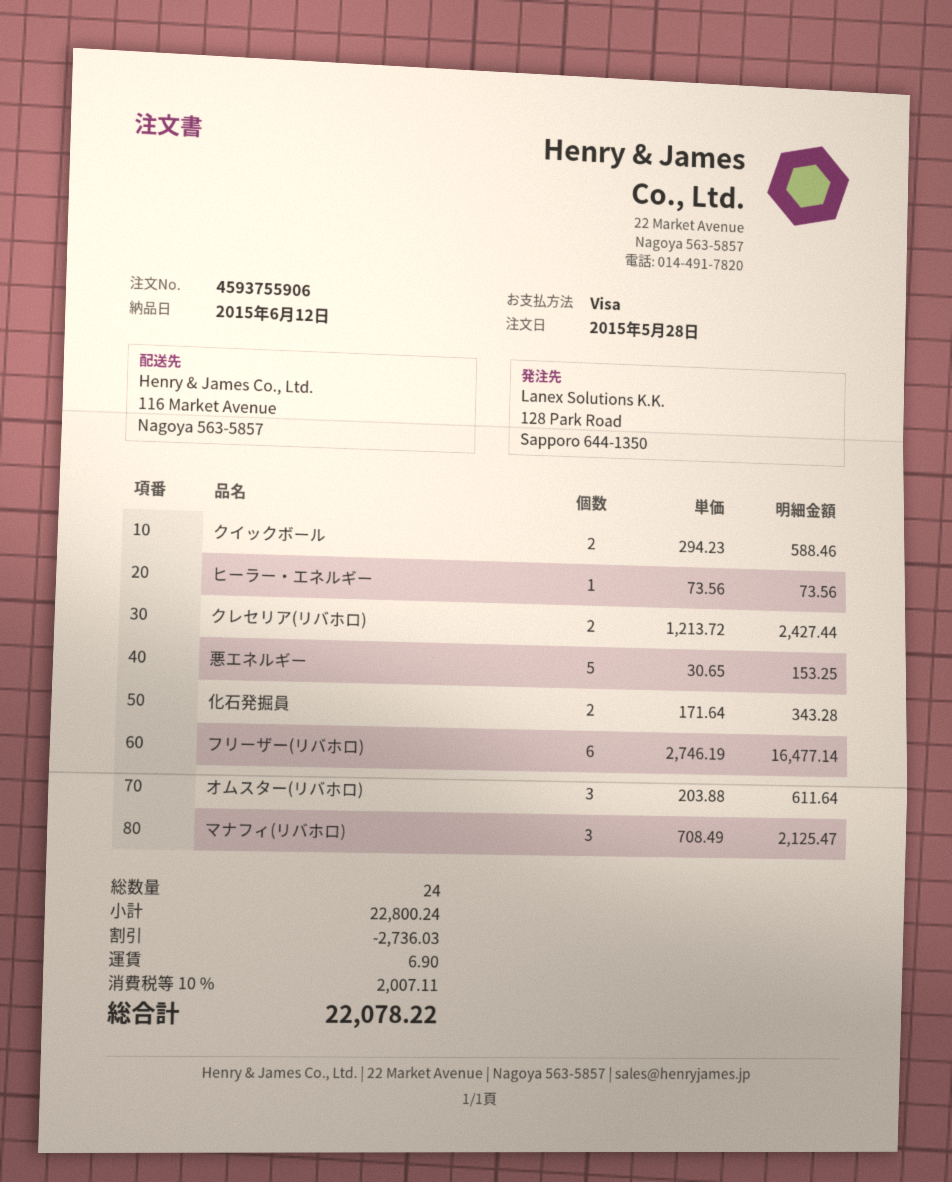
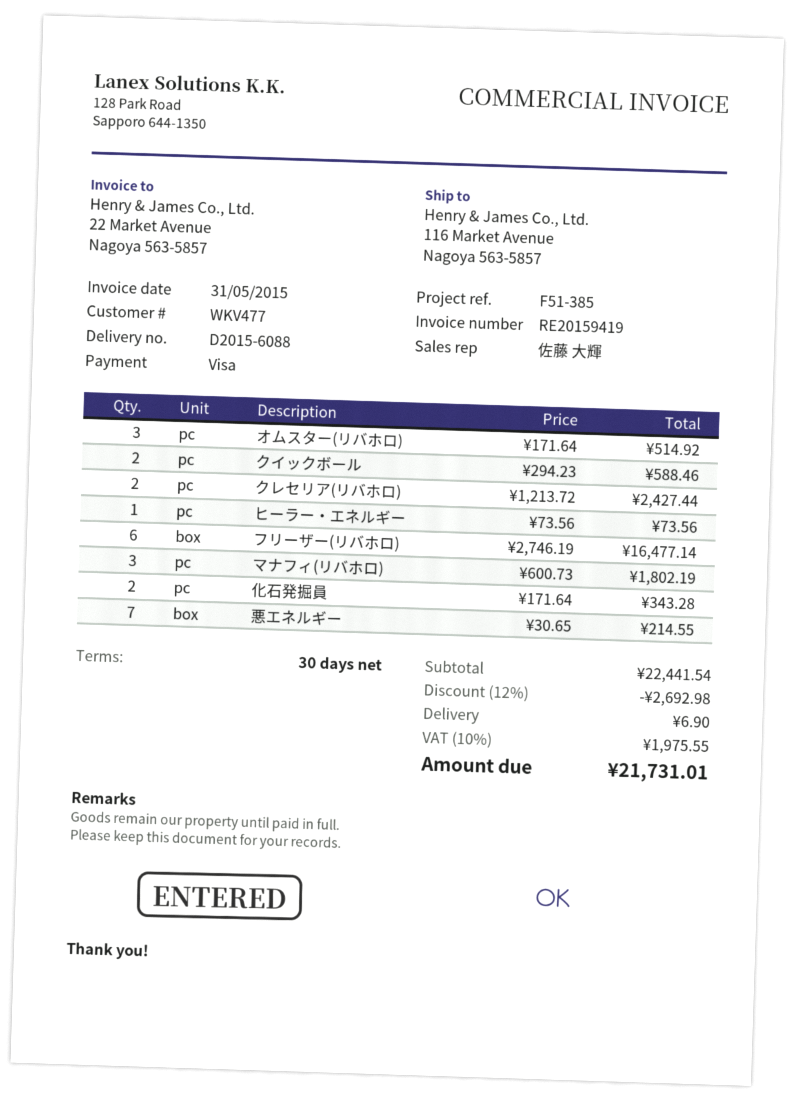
悪エネルギー: 5 x 30.65 = 153.25 -> 7 x 30.65 = 214.55
オムスター(リバホロ): 3 x 203.88 = 611.64 -> 3 x 171.64 = 514.92
マナフィ(リバホロ): 3 x 708.49 = 2125.47 -> 3 x 600.73 = 1802.19
subtotal: 22800.24 -> 22441.54
discount: 2736.03 -> 2692.98
tax: 10% = 2007.11 -> 10% = 1975.55
total: 22078.22 -> 21731.01

